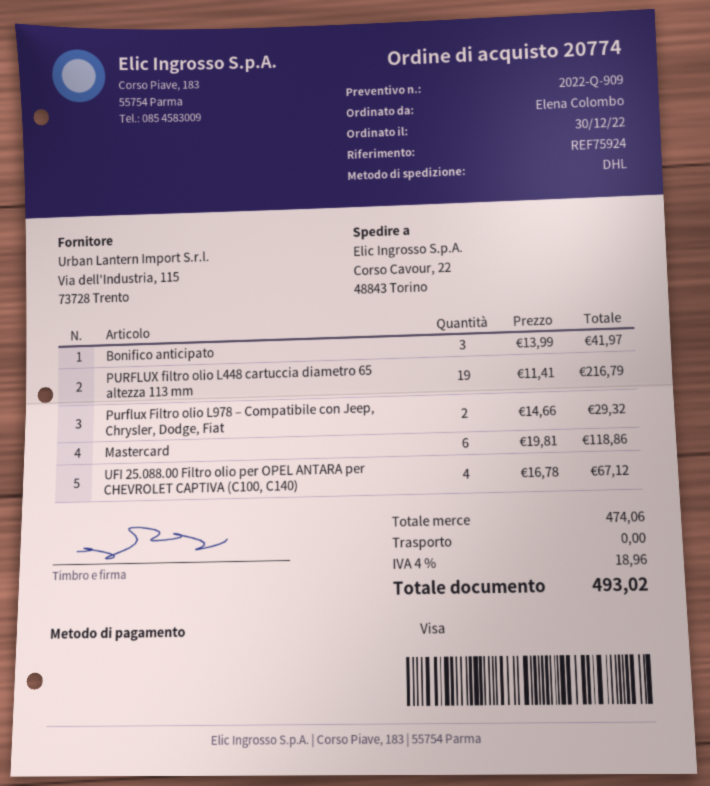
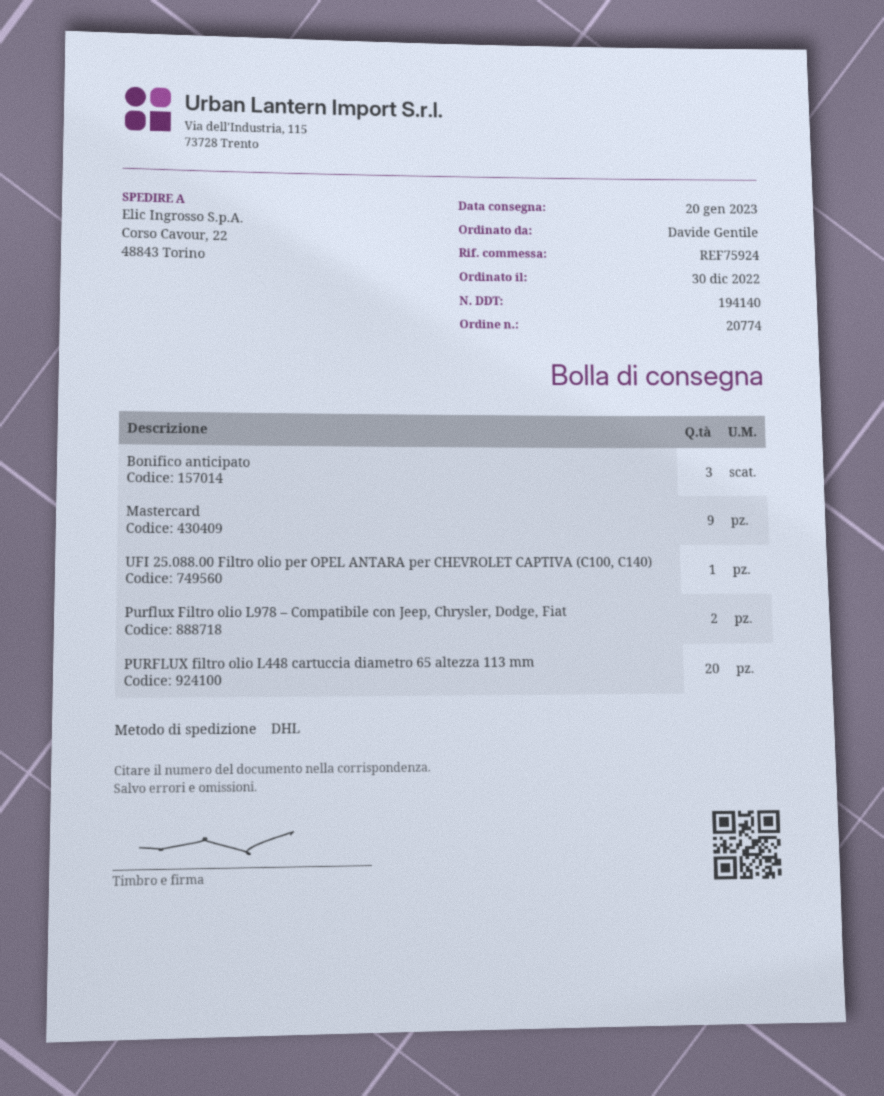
ordered by: Elena Colombo -> Davide Gentile
PURFLUX filtro olio L448 cartuccia diametro 65 altezza 113 mm: 19 -> 20
Mastercard: 6 -> 9
UFI 25.088.00 Filtro olio per OPEL ANTARA per CHEVROLET CAPTIVA (C100, C140): 4 -> 1

